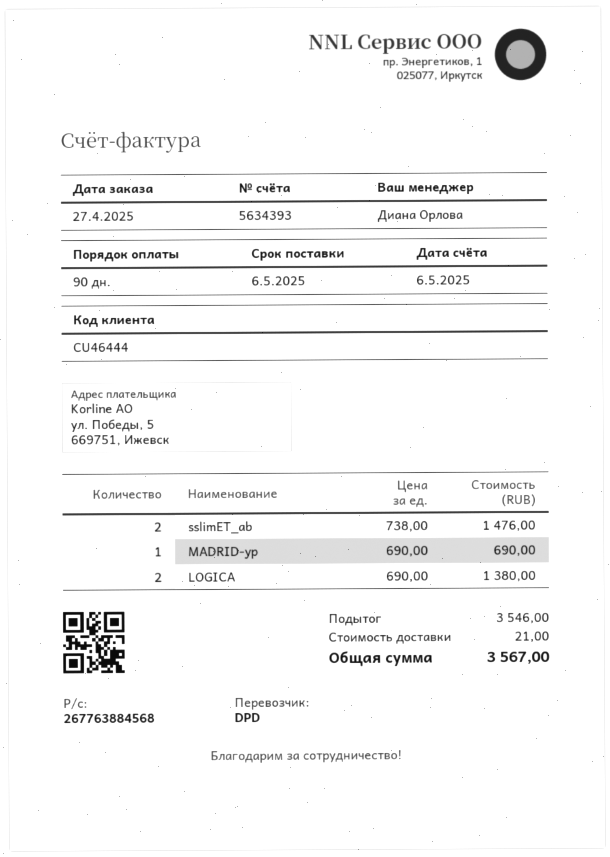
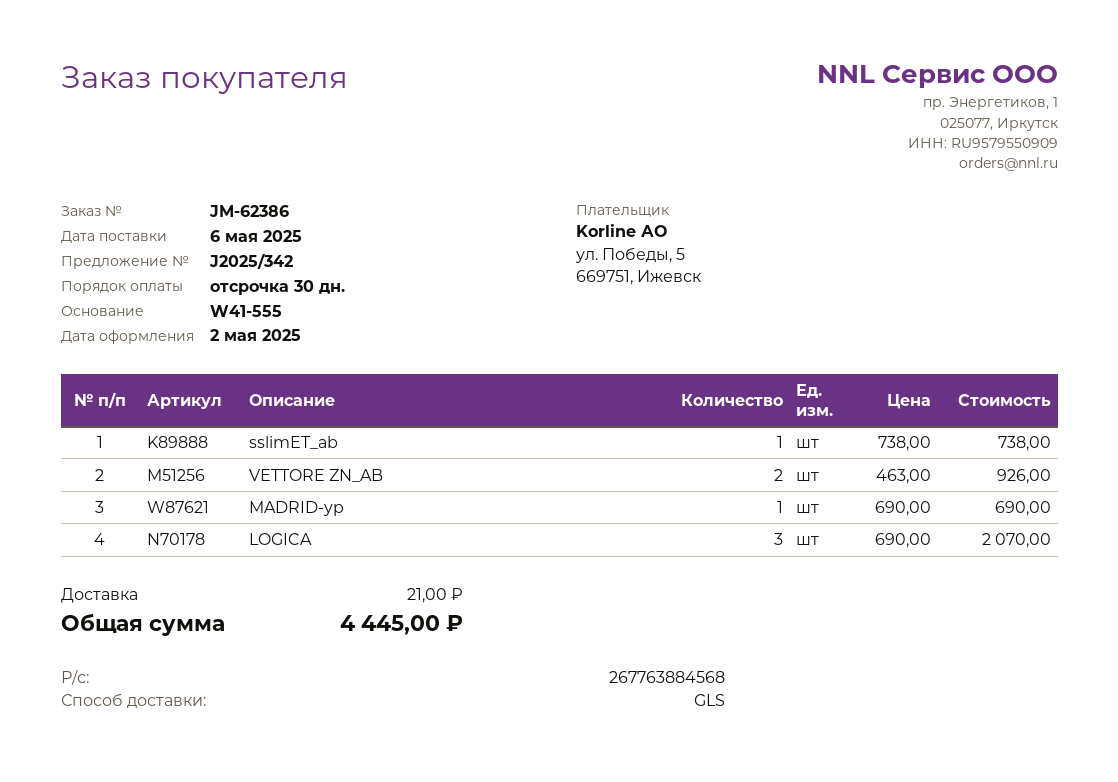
order date: 2025-04-27 -> 2025-05-02
payment terms: 90 days -> 30 days
shipping method: DPD -> GLS
sslimET_ab: 2 x 738.00 = 1476.00 -> 1 x 738.00 = 738.00
LOGICA: 2 x 690.00 = 1380.00 -> 3 x 690.00 = 2070.00
VЕTTORE ZN_AB: none -> 2 x 463.00 = 926.00
total: 3567.00 -> 4445.00

